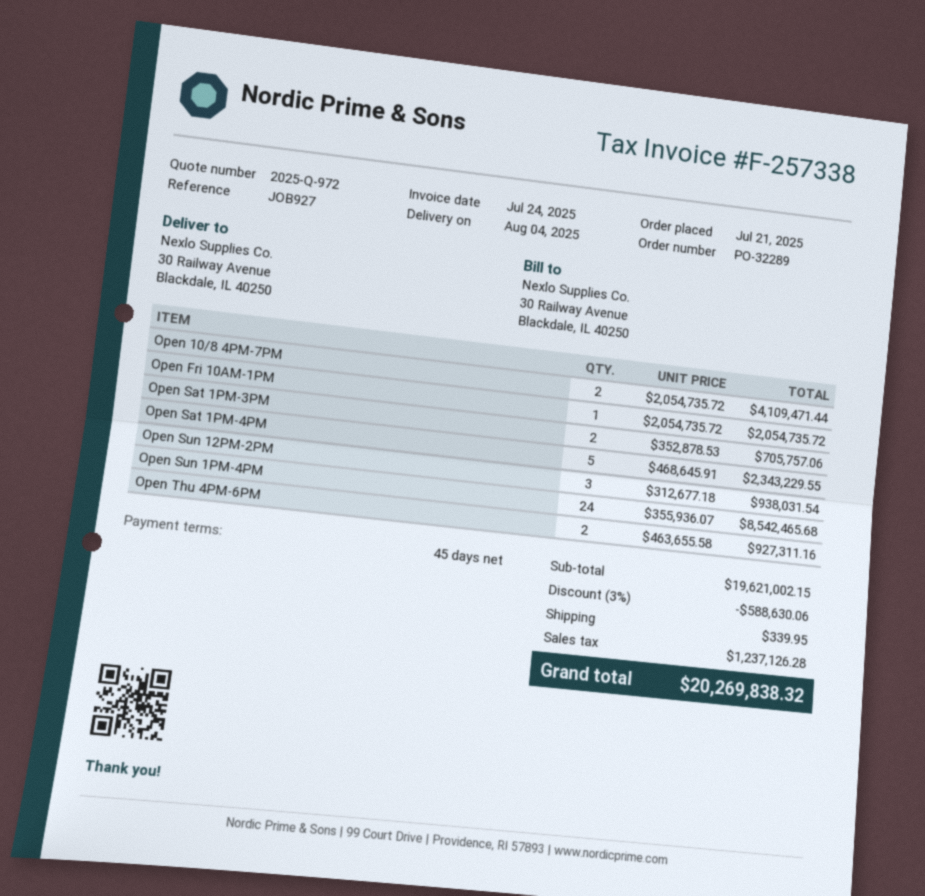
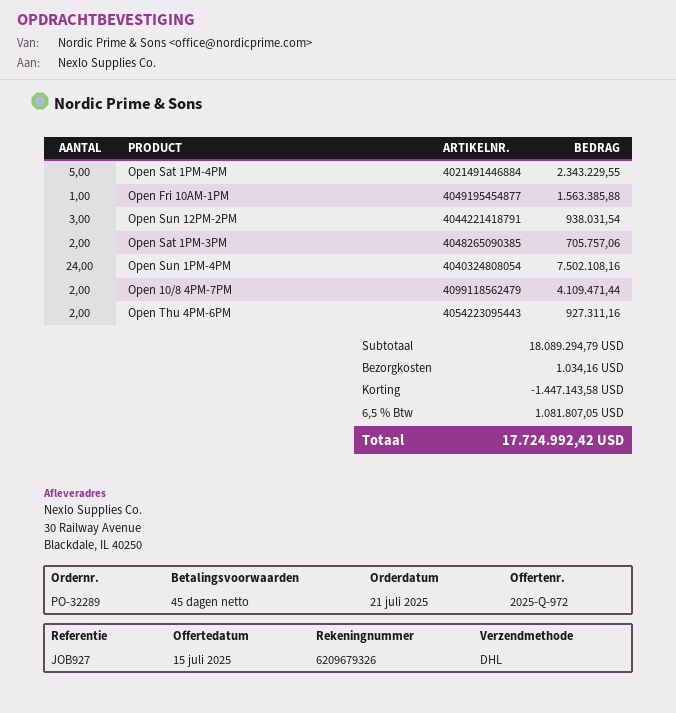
Open Fri 10AM-1PM: 1 for 2054735.72 -> 1 for 1563385.88
Open Sun 1PM-4PM: 24 for 8542465.68 -> 24 for 7502108.16
subtotal: 19621002.15 -> 18089294.79
discount: 588630.06 -> 1447143.58
shipping: 339.95 -> 1034.16
tax: 1237126.28 -> 1081807.05
total: 20269838.32 -> 17724992.42

